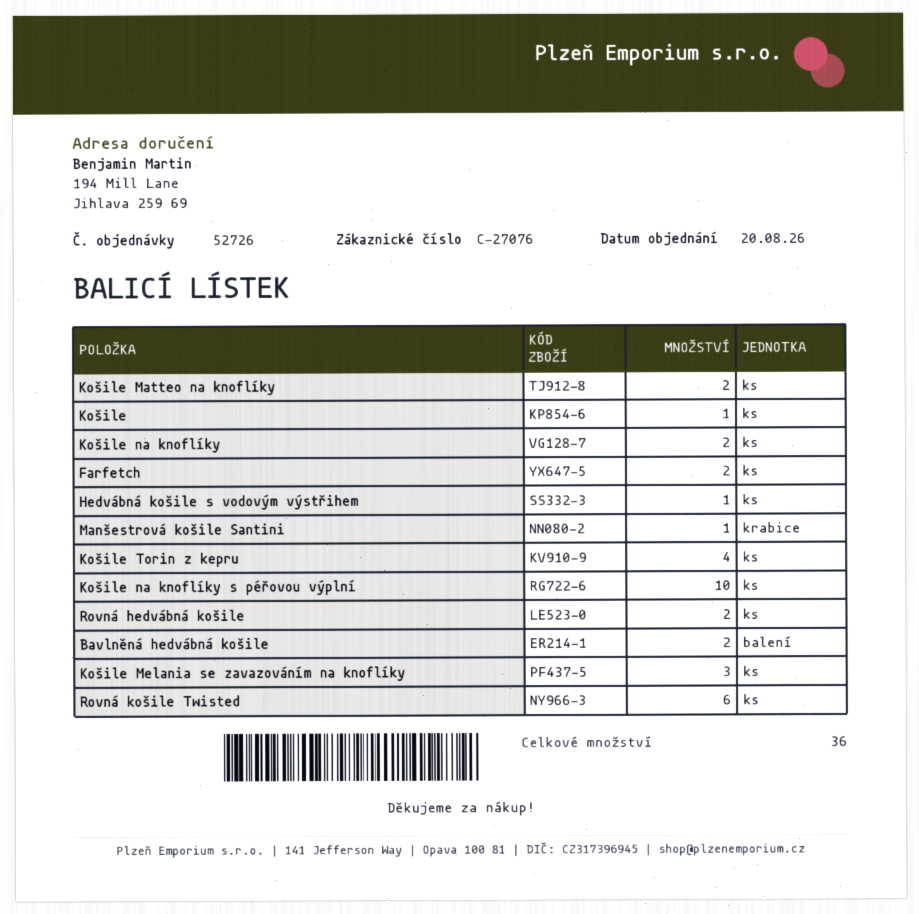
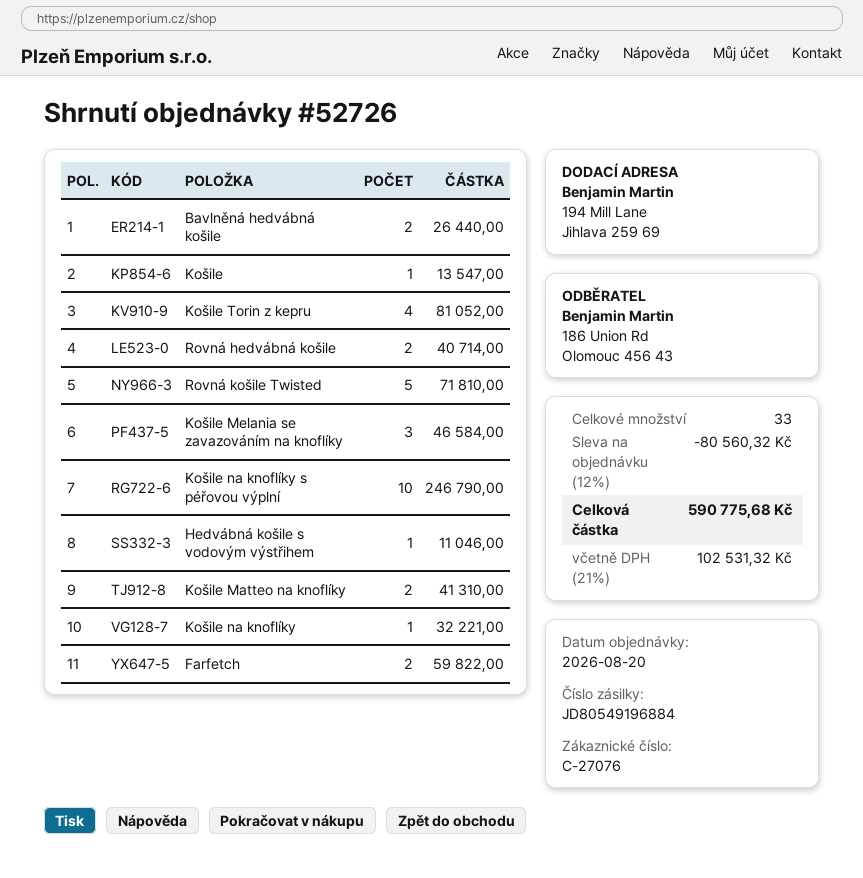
Košile na knoflíky: 2 -> 1
Manšestrová košile Santini: 1 -> none
Rovná košile Twisted: 6 -> 5
total quantity: 36 -> 33

